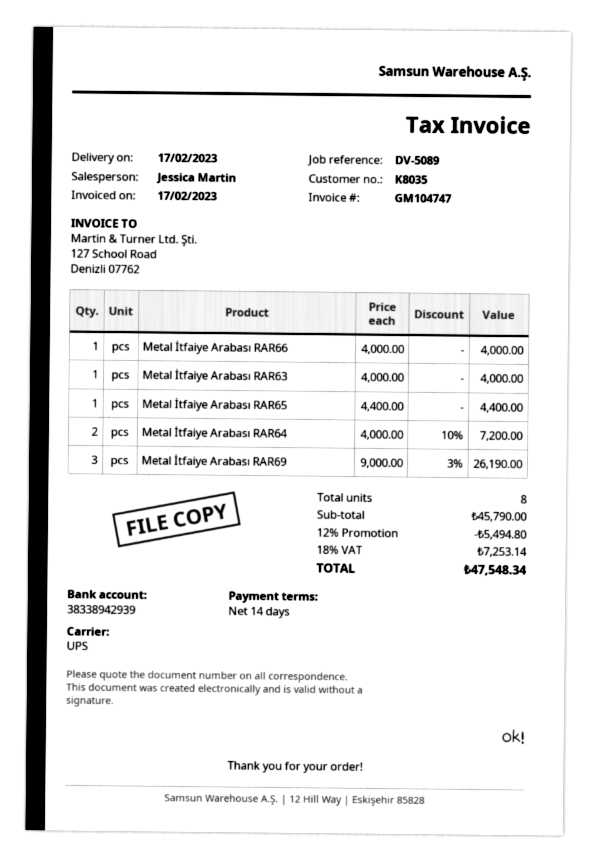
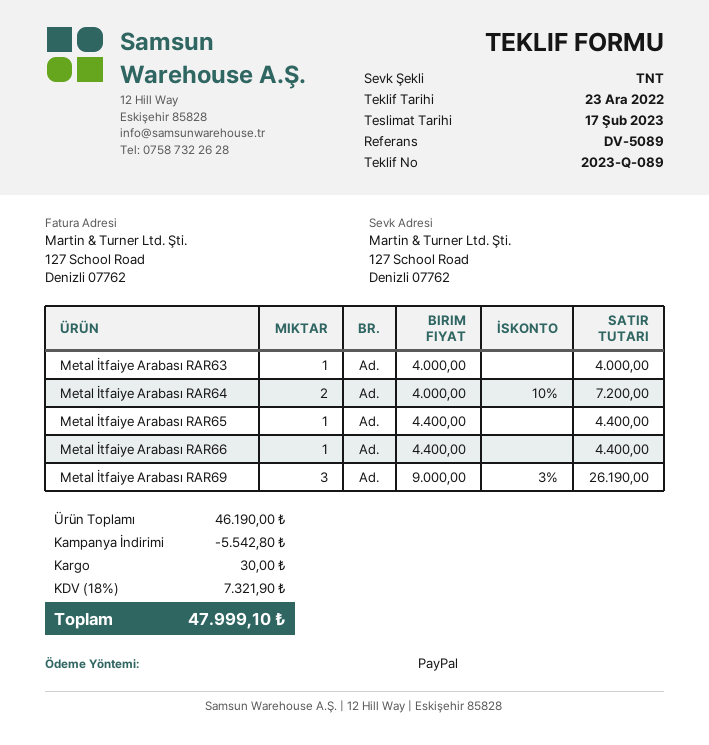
shipping method: UPS -> TNT
Metal İtfaiye Arabası RAR66: 1 x 4000.00 = 4000.00 -> 1 x 4400.00 = 4400.00
subtotal: 45790.00 -> 46190.00
discount: 5494.80 -> 5542.80
shipping: none -> 30.00
tax: 18% = 7253.14 -> 18% = 7321.90
total: 47548.34 -> 47999.10

